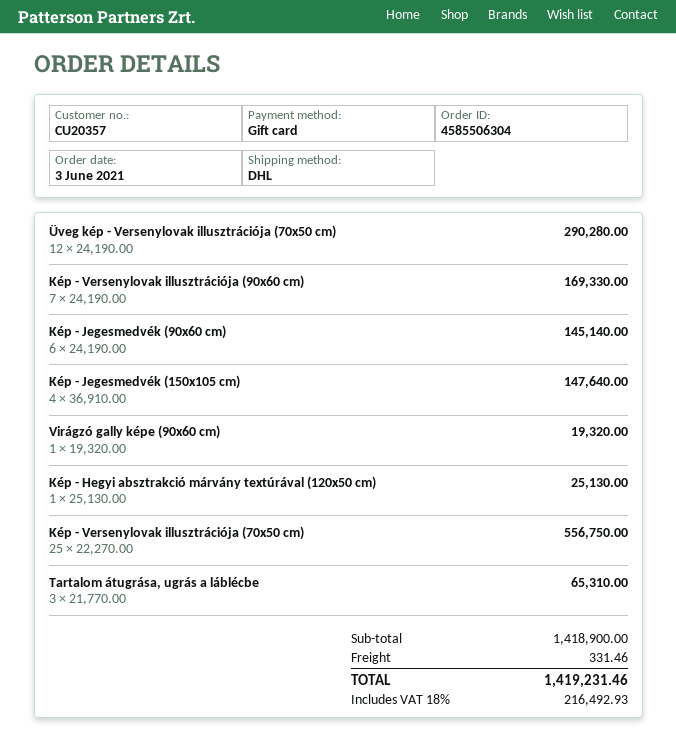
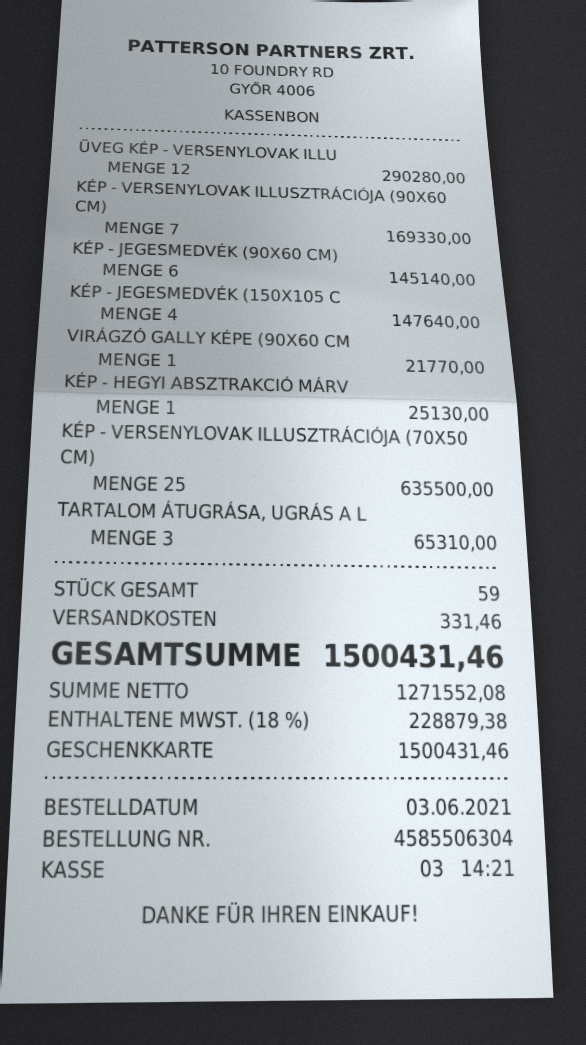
Virágzó gally képe (90x60 cm): 1 for 19320.00 -> 1 for 21770.00
Kép - Versenylovak illusztrációja (70x50 cm): 25 for 556750.00 -> 25 for 635500.00
tax: 18% = 216492.93 -> 18% = 228879.38
total: 1419231.46 -> 1500431.46

